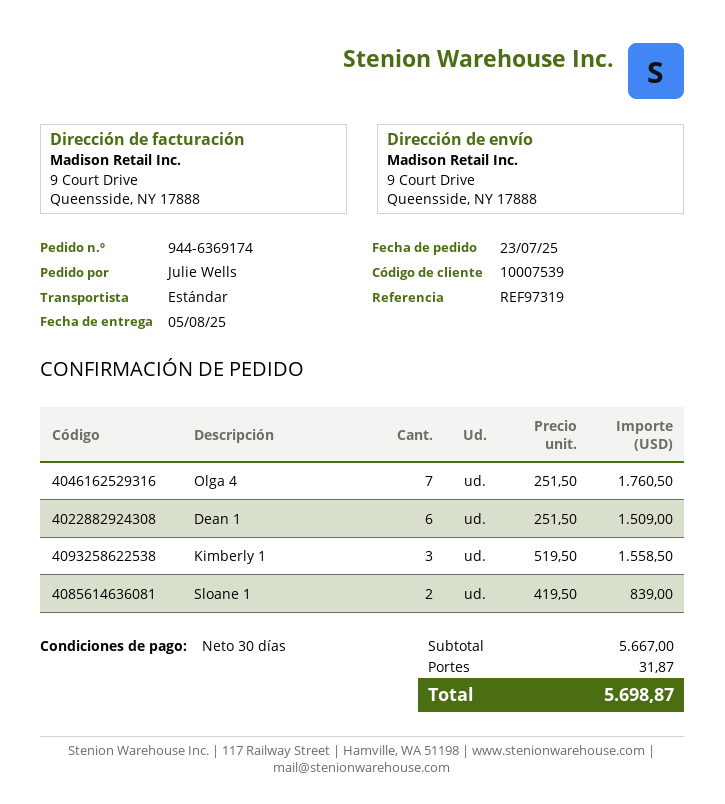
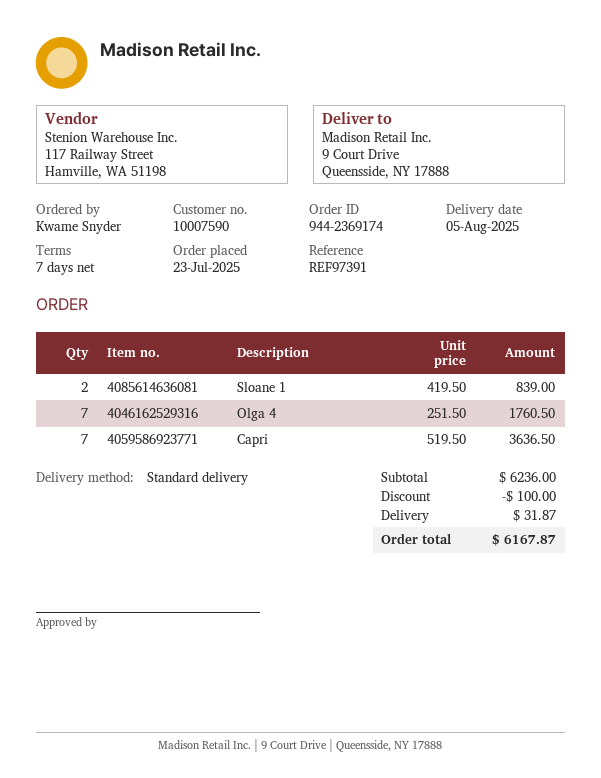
order number: 944-6369174 -> 944-2369174
payment terms: 30 days -> 7 days
customer number: 10007539 -> 10007590
reference: REF97319 -> REF97391
ordered by: Julie Wells -> Kwame Snyder
Dean 1: 6 x 251.50 = 1509.00 -> none
Kimberly 1: 3 x 519.50 = 1558.50 -> none
Capri: none -> 7 x 519.50 = 3636.50
subtotal: 5667.00 -> 6236.00
discount: none -> 100.00
total: 5698.87 -> 6167.87

